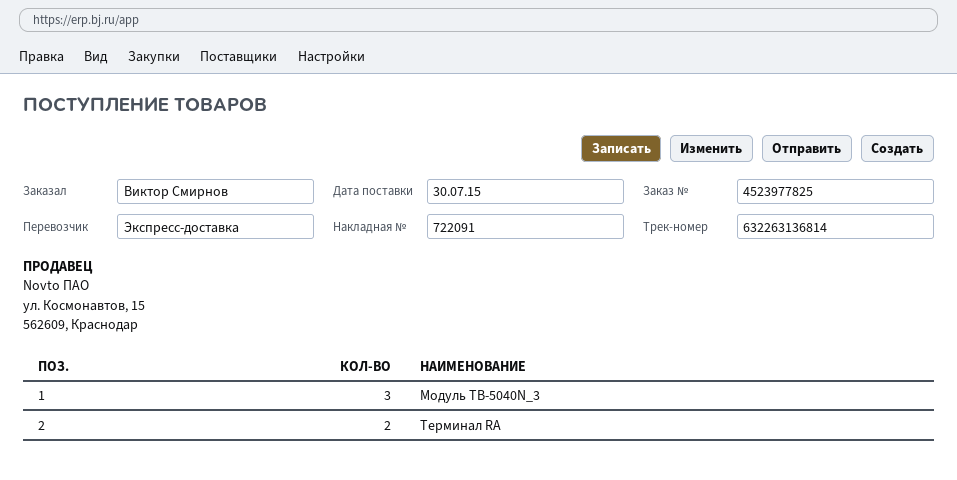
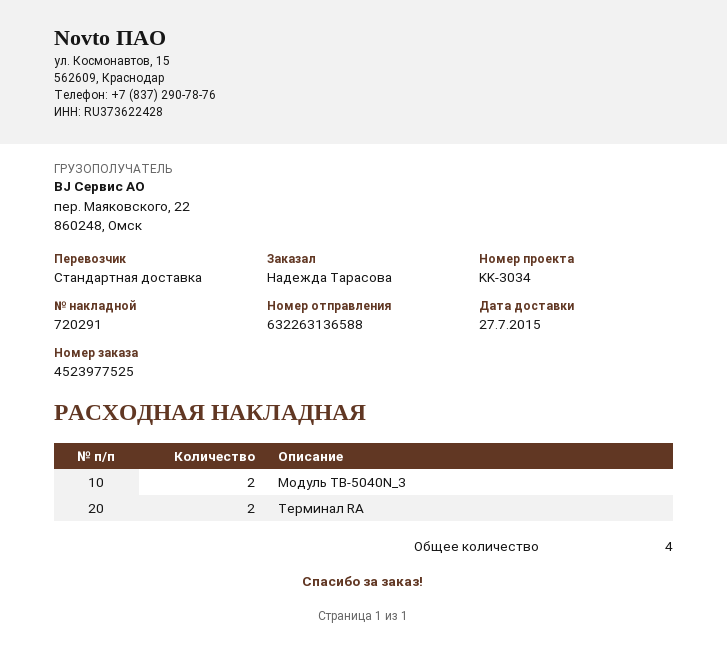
order number: 4523977825 -> 4523977525
delivery note number: 722091 -> 720291
delivery date: 2015-07-30 -> 2015-07-27
ordered by: Виктор Смирнов -> Надежда Тарасова
shipping method: express -> standard
tracking number: 632263136814 -> 632263136588
Модуль ТВ-5040N_3: 3 -> 2

